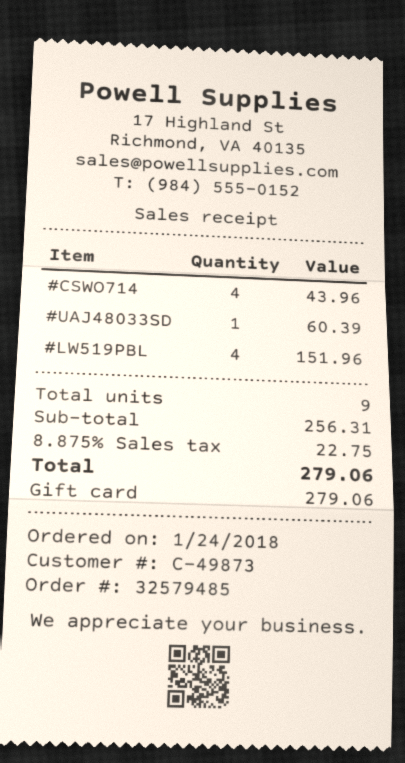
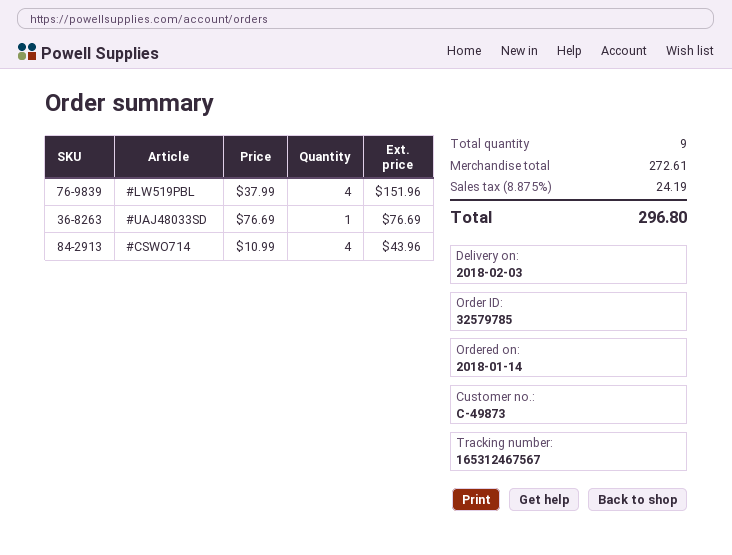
order number: 32579485 -> 32579785
order date: 2018-01-24 -> 2018-01-14
#UAJ48033SD: 1 for 60.39 -> 1 for 76.69
subtotal: 256.31 -> 272.61
tax: 8.875% = 22.75 -> 8.875% = 24.19
total: 279.06 -> 296.80

